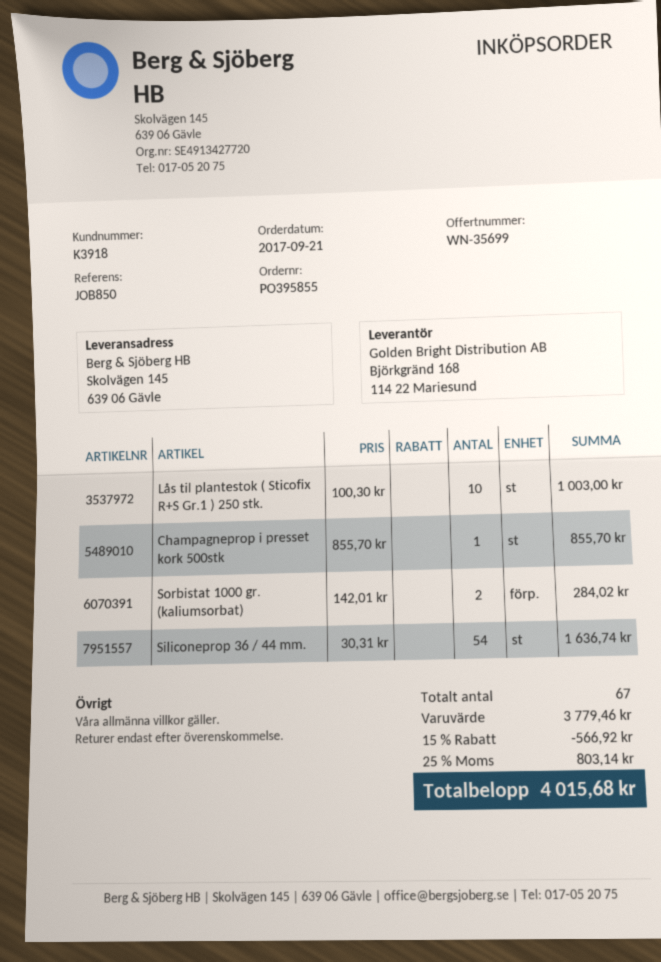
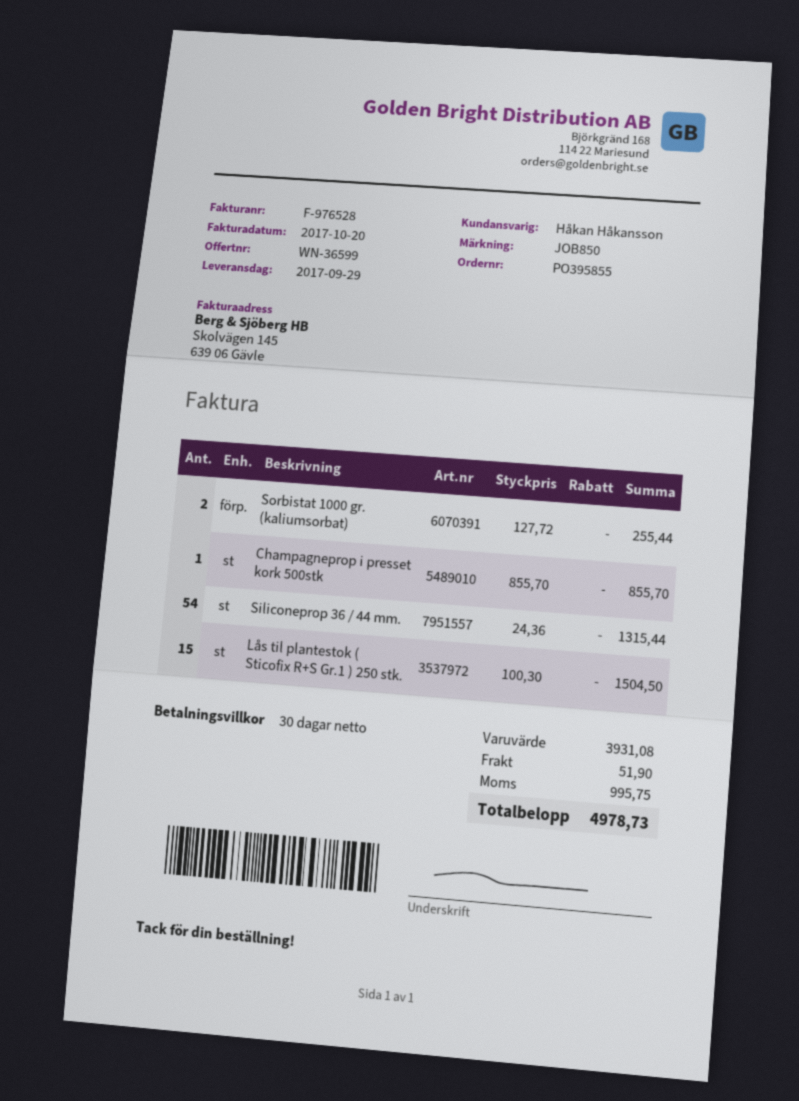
quote number: WN-35699 -> WN-36599
Lås til plantestok ( Sticofix R+S Gr.1 ) 250 stk.: 10 x 100.30 = 1003.00 -> 15 x 100.30 = 1504.50
Sorbistat 1000 gr. (kaliumsorbat): 2 x 142.01 = 284.02 -> 2 x 127.72 = 255.44
Siliconeprop 36 / 44 mm.: 54 x 30.31 = 1636.74 -> 54 x 24.36 = 1315.44
subtotal: 3779.46 -> 3931.08
discount: 15% = 566.92 -> none
shipping: none -> 51.90
tax: 803.14 -> 995.75
total: 4015.68 -> 4978.73

